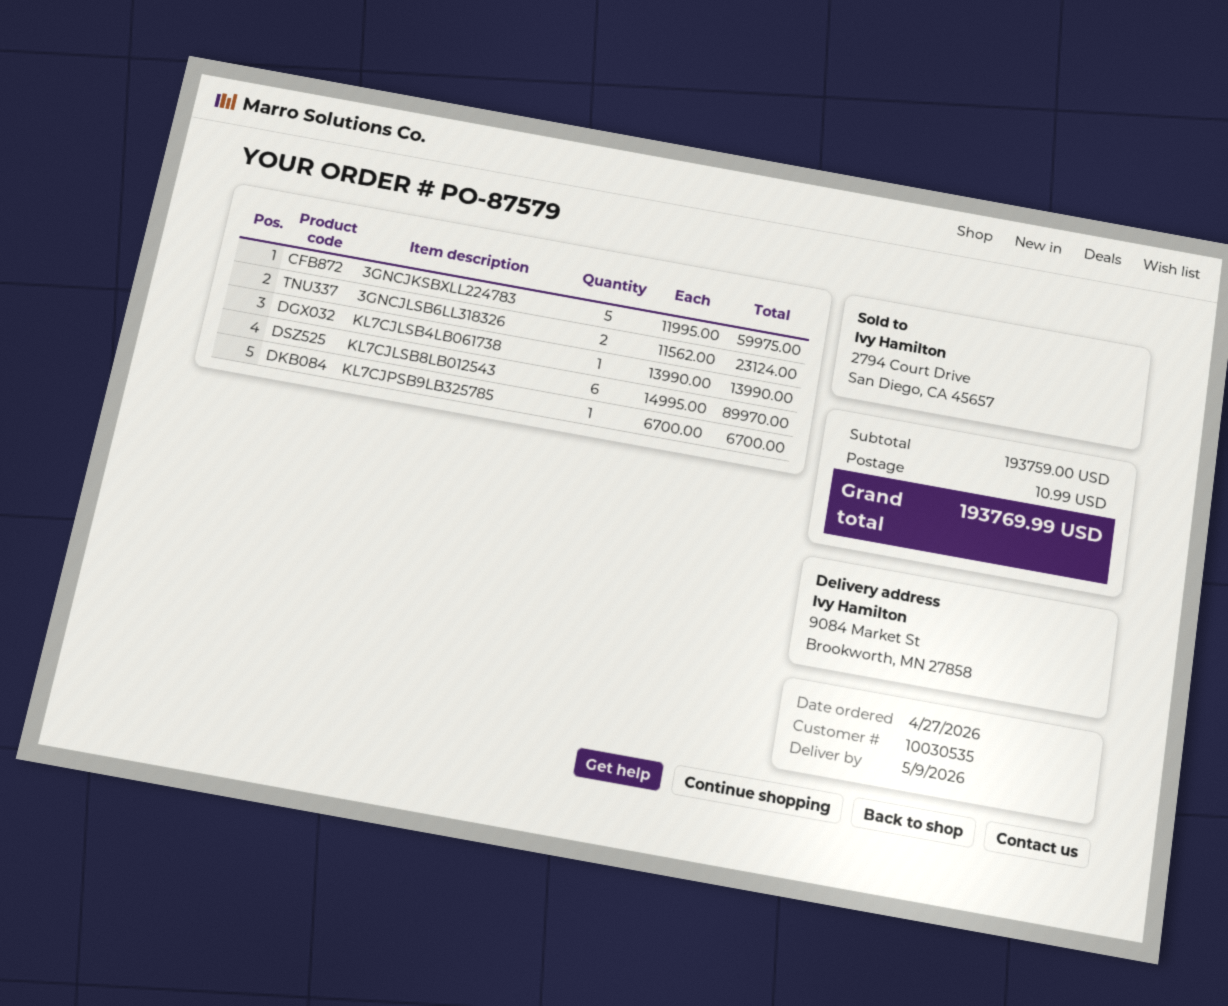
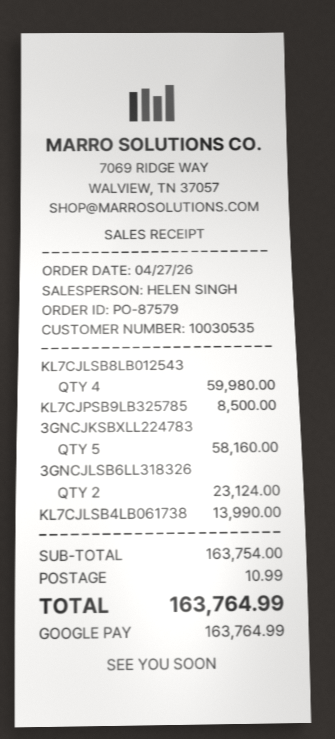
3GNCJKSBXLL224783: 5 for 59975.00 -> 5 for 58160.00
KL7CJLSB8LB012543: 6 for 89970.00 -> 4 for 59980.00
KL7CJPSB9LB325785: 1 for 6700.00 -> 1 for 8500.00
subtotal: 193759.00 -> 163754.00
total: 193769.99 -> 163764.99

